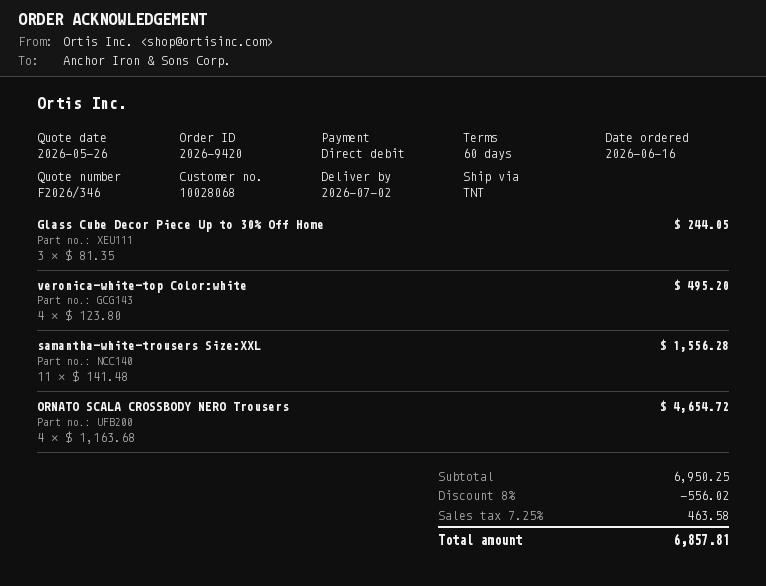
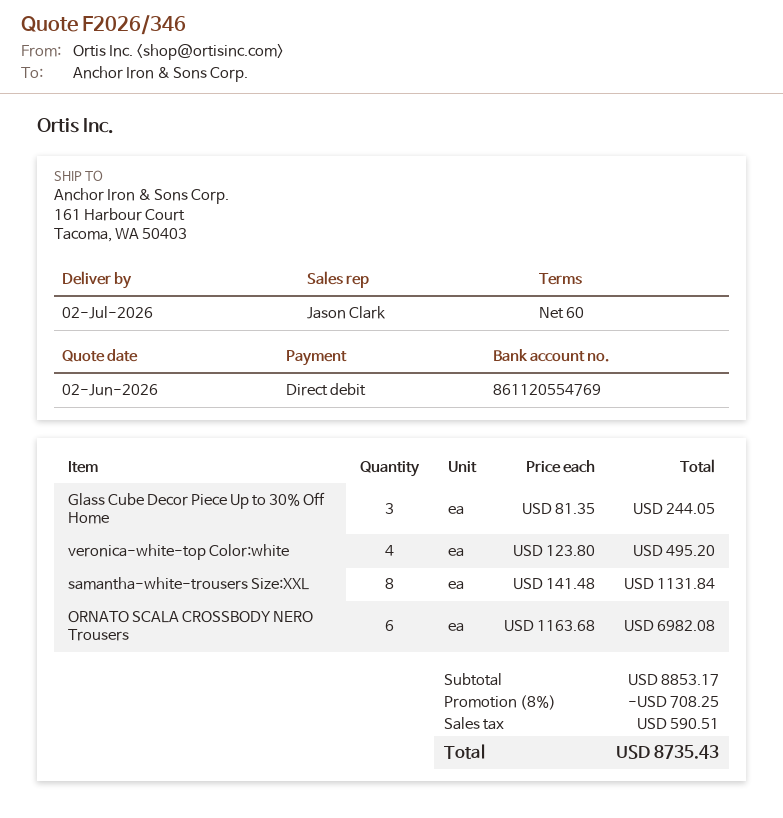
quote date: 2026-05-26 -> 2026-06-02
samantha-white-trousers Size:XXL: 11 x 141.48 = 1556.28 -> 8 x 141.48 = 1131.84
ORNATO SCALA CROSSBODY NERO Trousers: 4 x 1163.68 = 4654.72 -> 6 x 1163.68 = 6982.08
subtotal: 6950.25 -> 8853.17
discount: 8% = 556.02 -> 8% = 708.25
tax: 463.58 -> 590.51
total: 6857.81 -> 8735.43

